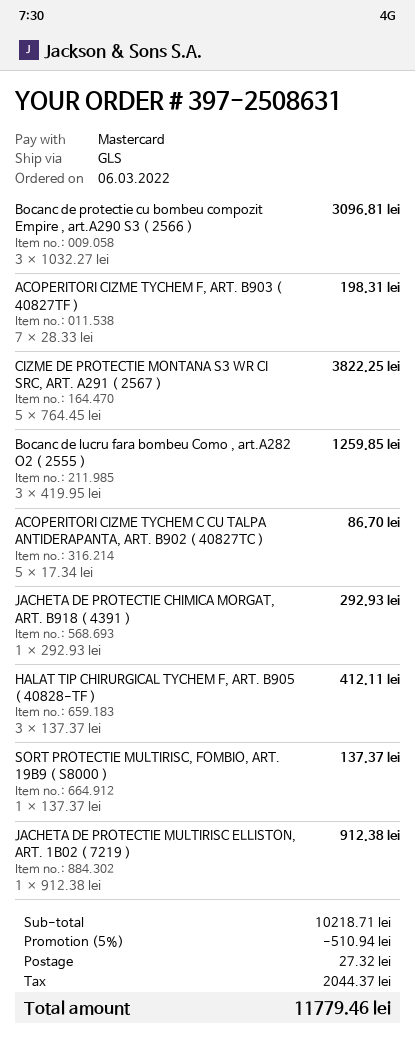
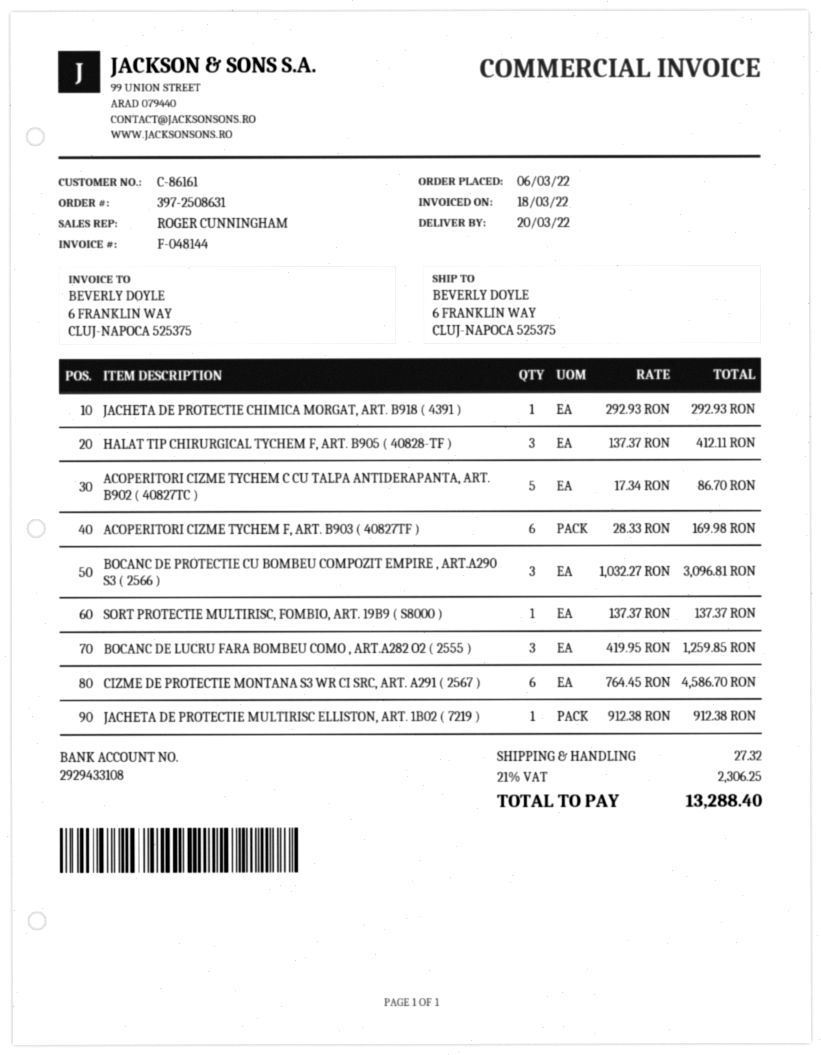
ACOPERITORI CIZME TYCHEM F, ART. B903 ( 40827TF ): 7 x 28.33 = 198.31 -> 6 x 28.33 = 169.98
CIZME DE PROTECTIE MONTANA S3 WR CI SRC, ART. A291 ( 2567 ): 5 x 764.45 = 3822.25 -> 6 x 764.45 = 4586.70
discount: 5% = 510.94 -> none
tax: 2044.37 -> 2306.25
total: 11779.46 -> 13288.40

